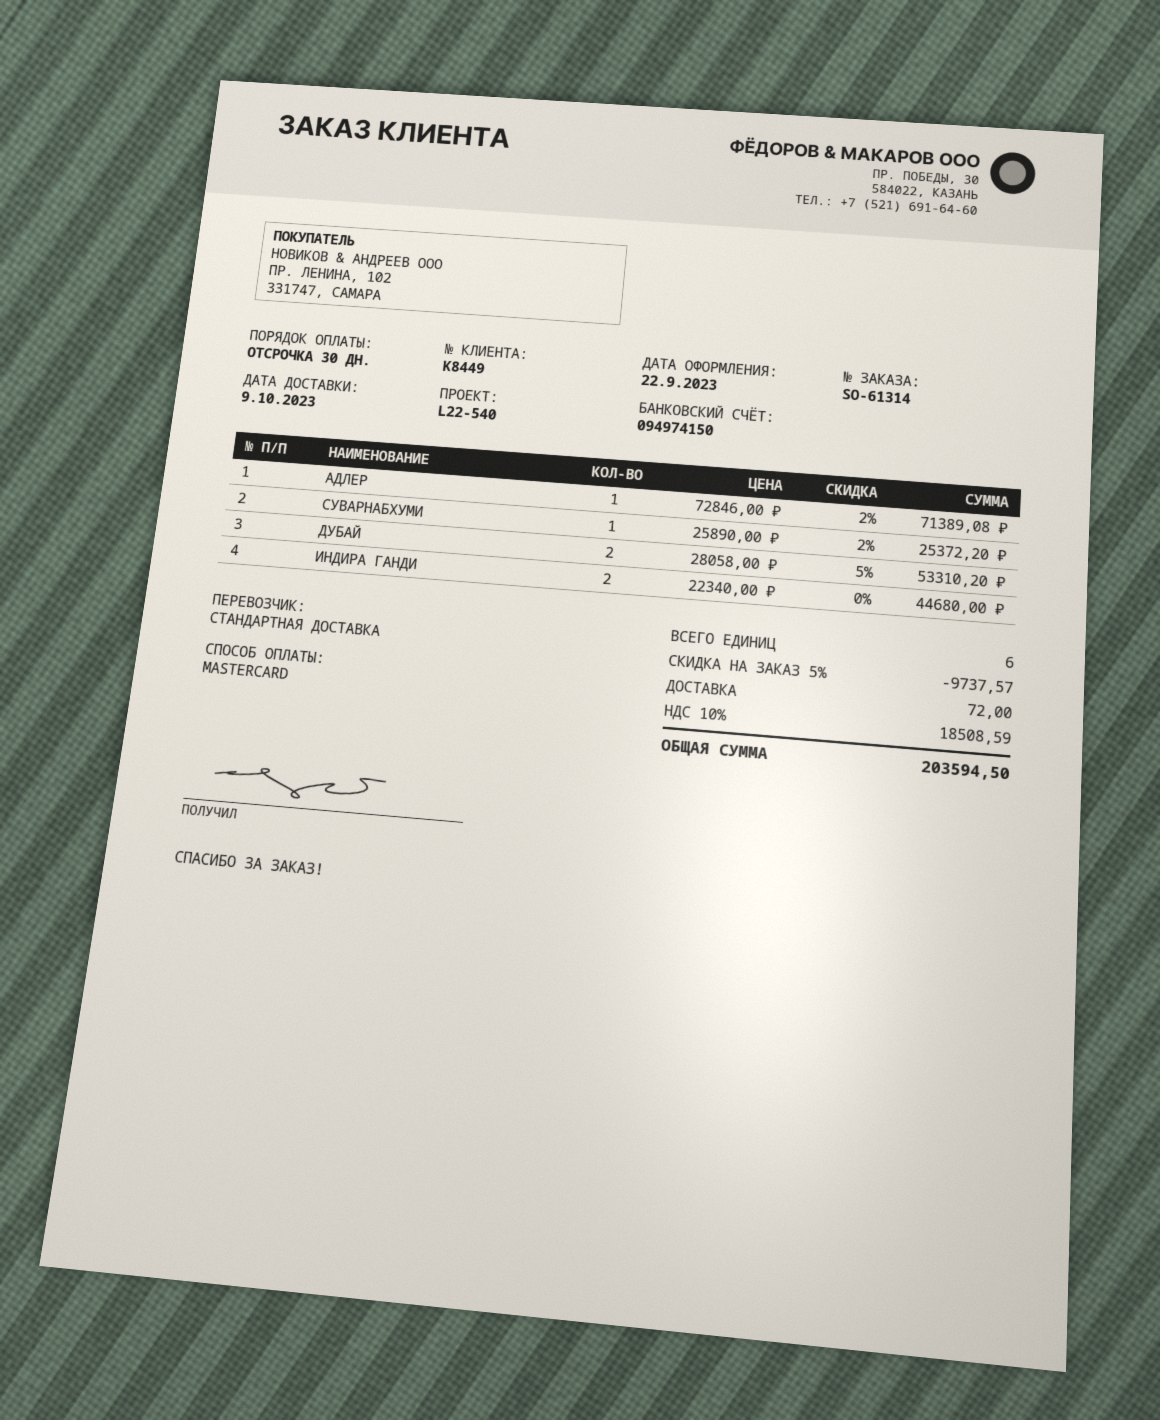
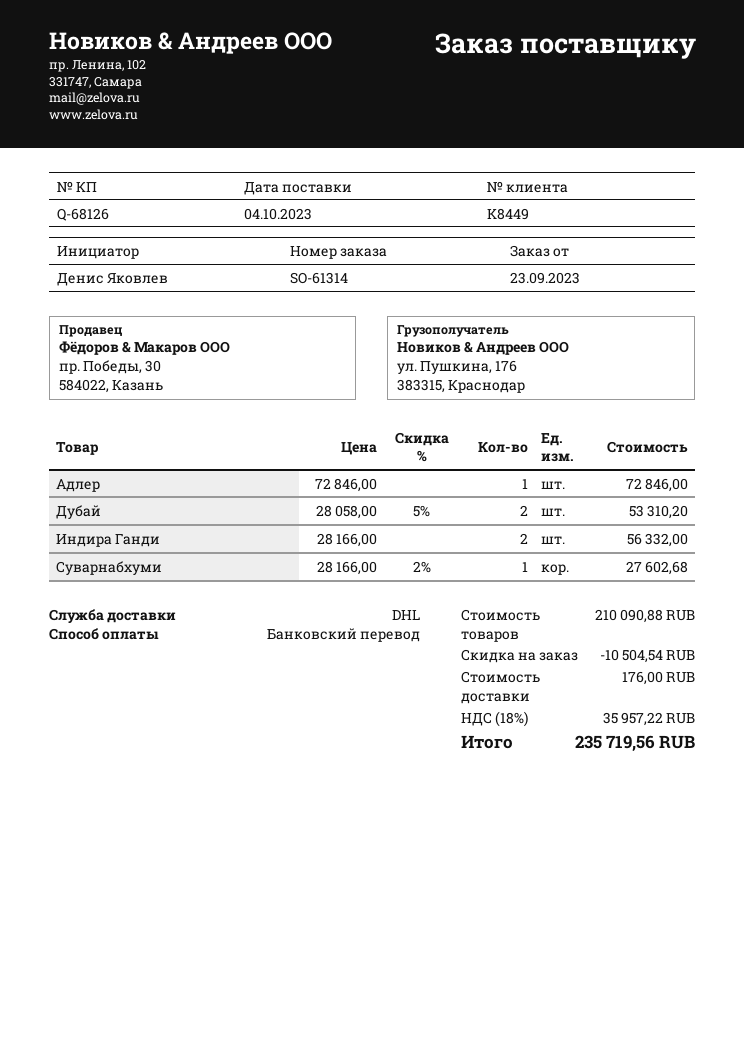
order date: 2023-09-22 -> 2023-09-23
delivery date: 2023-10-09 -> 2023-10-04
payment method: Mastercard -> bank transfer
shipping method: standard -> DHL
АДЛЕР: 1 x 72846.00 - 2% = 71389.08 -> 1 x 72846.00 = 72846.00
СУВАРНАБХУМИ: 1 x 25890.00 - 2% = 25372.20 -> 1 x 28166.00 - 2% = 27602.68
ИНДИРА ГАНДИ: 2 x 22340.00 = 44680.00 -> 2 x 28166.00 = 56332.00
discount: 9737.57 -> 10504.54
shipping: 72.00 -> 176.00
tax: 10% = 18508.59 -> 18% = 35957.22
total: 203594.50 -> 235719.56

